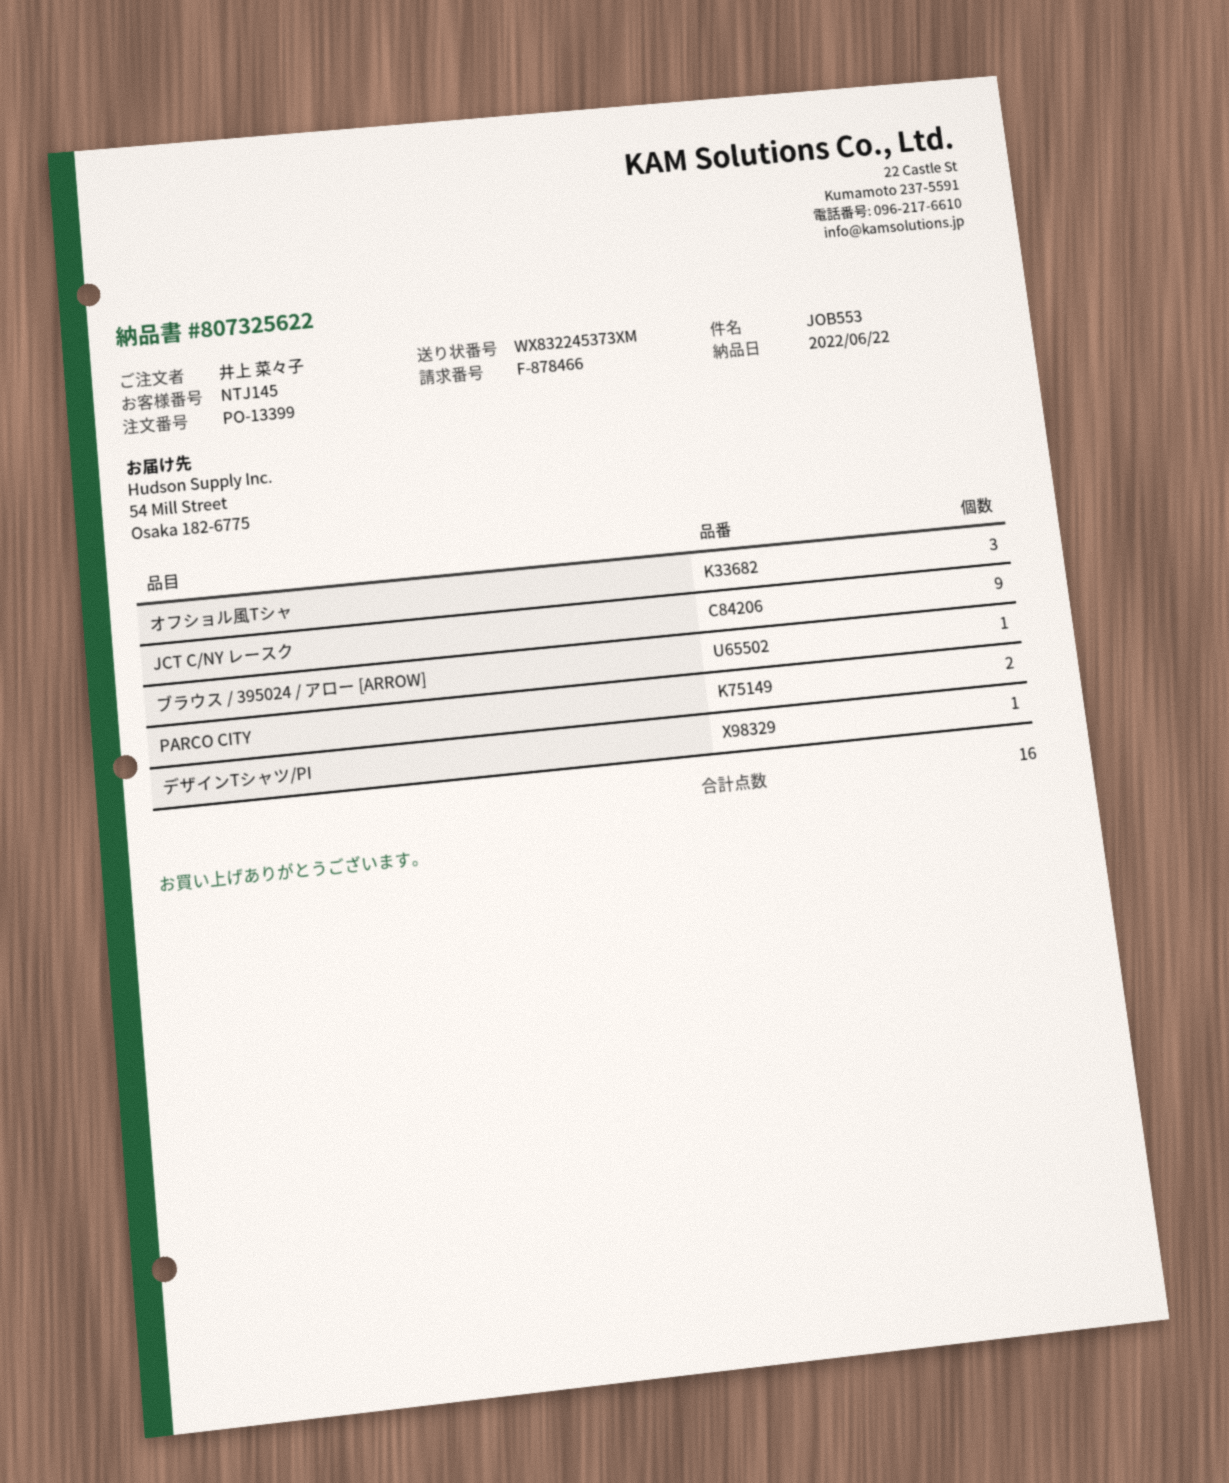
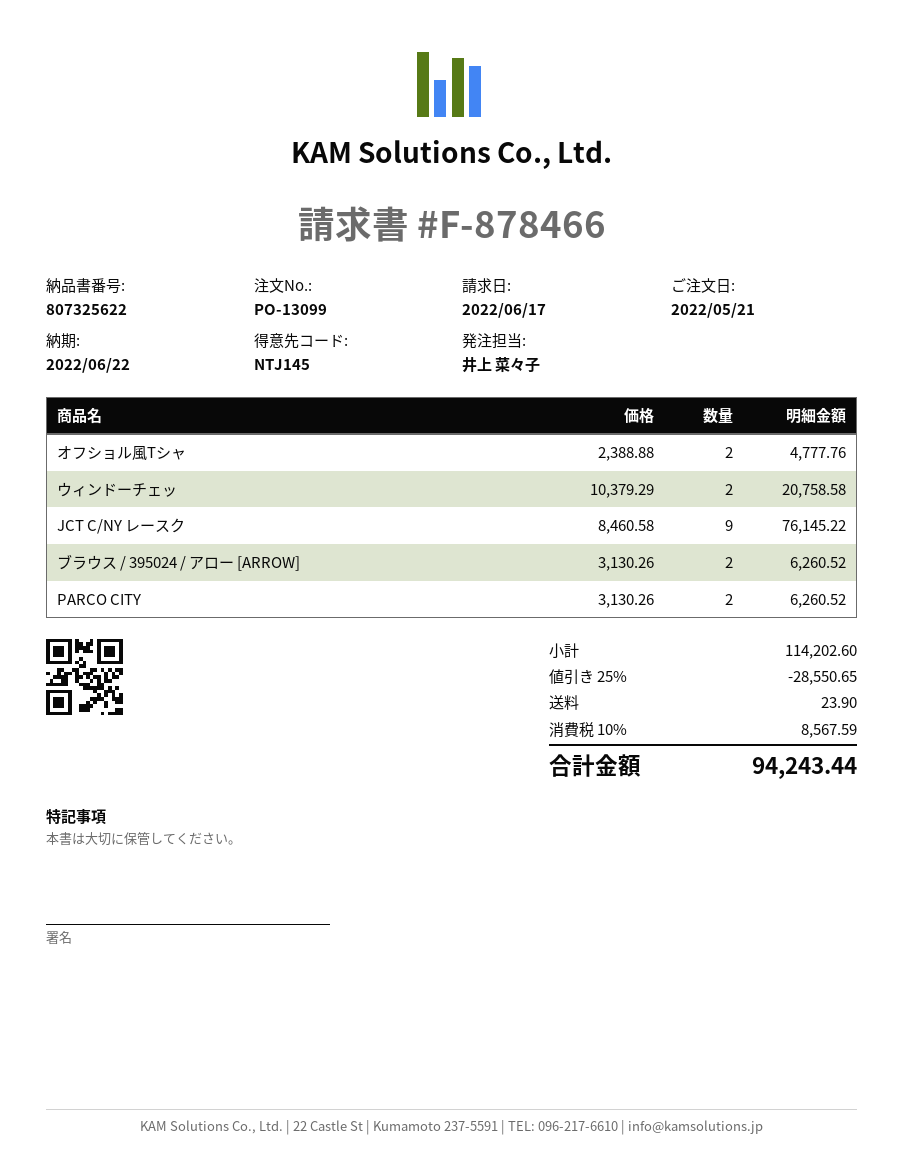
order number: PO-13399 -> PO-13099
オフショル風Tシャ: 3 -> 2
ブラウス / 395024 / アロー [ARROW]: 1 -> 2
デザインTシャツ/PI: 1 -> none
ウィンドーチェッ: none -> 2

